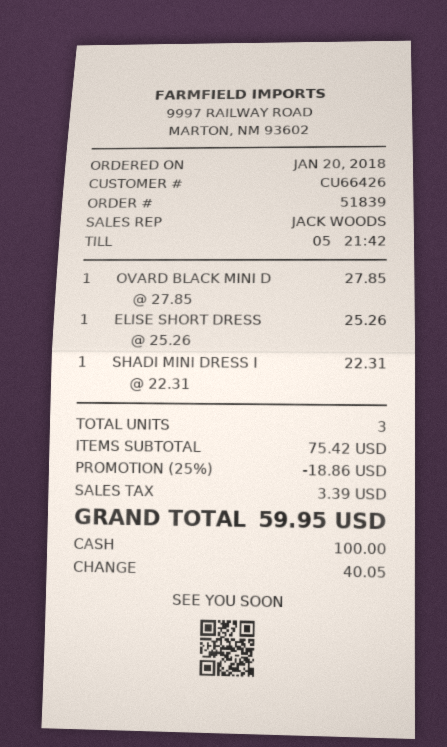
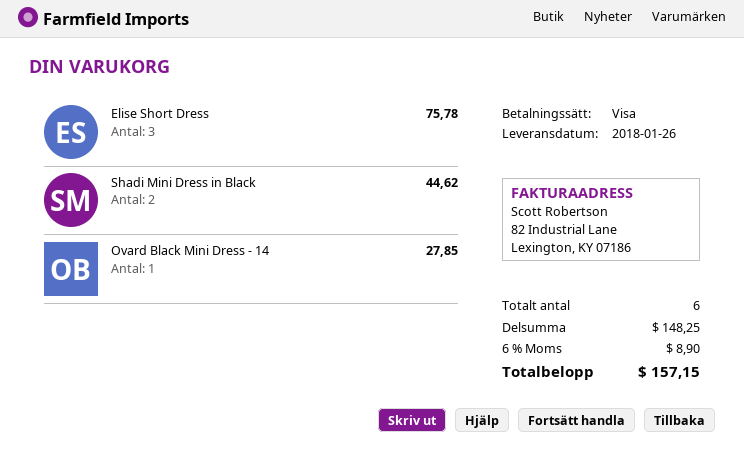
payment method: cash -> Visa
ELISE SHORT DRESS: 1 for 25.26 -> 3 for 75.78
SHADI MINI DRESS I: 1 for 22.31 -> 2 for 44.62
total quantity: 3 -> 6
subtotal: 75.42 -> 148.25
discount: 25% = 18.86 -> none
tax: 3.39 -> 8.90
total: 59.95 -> 157.15

